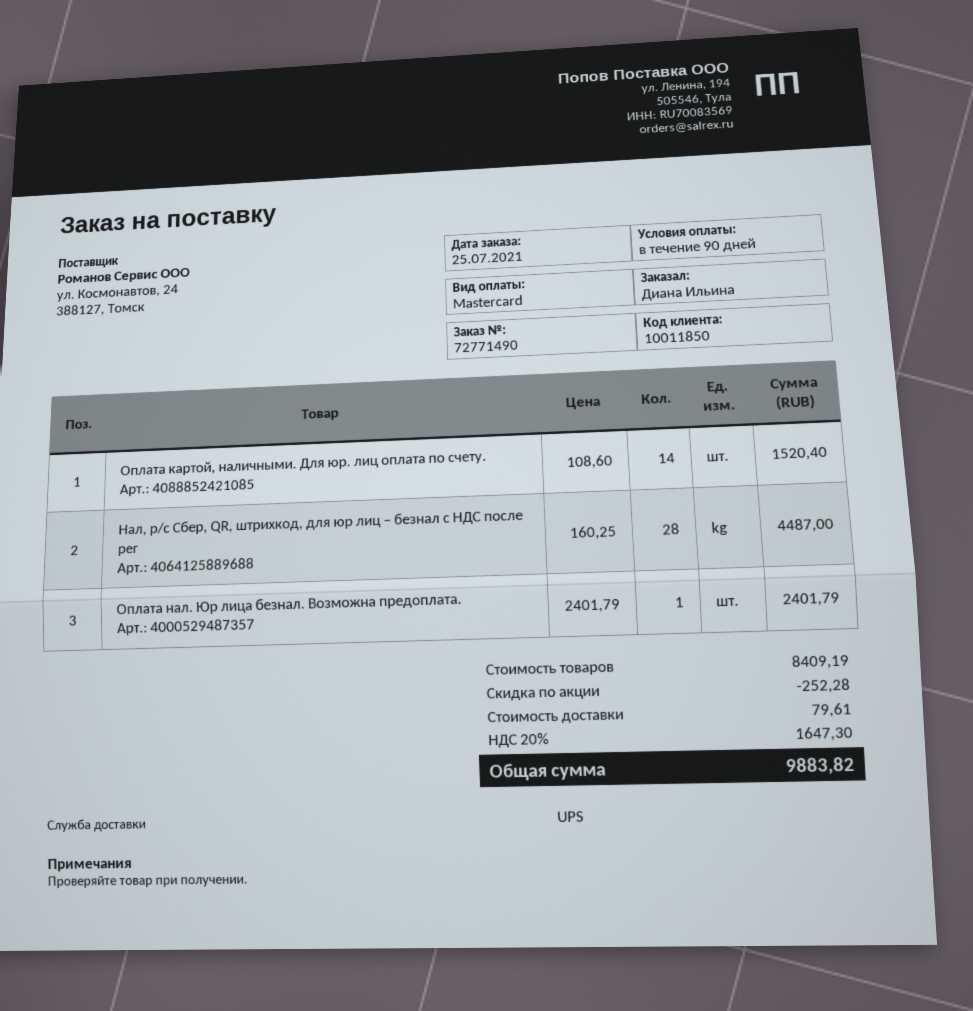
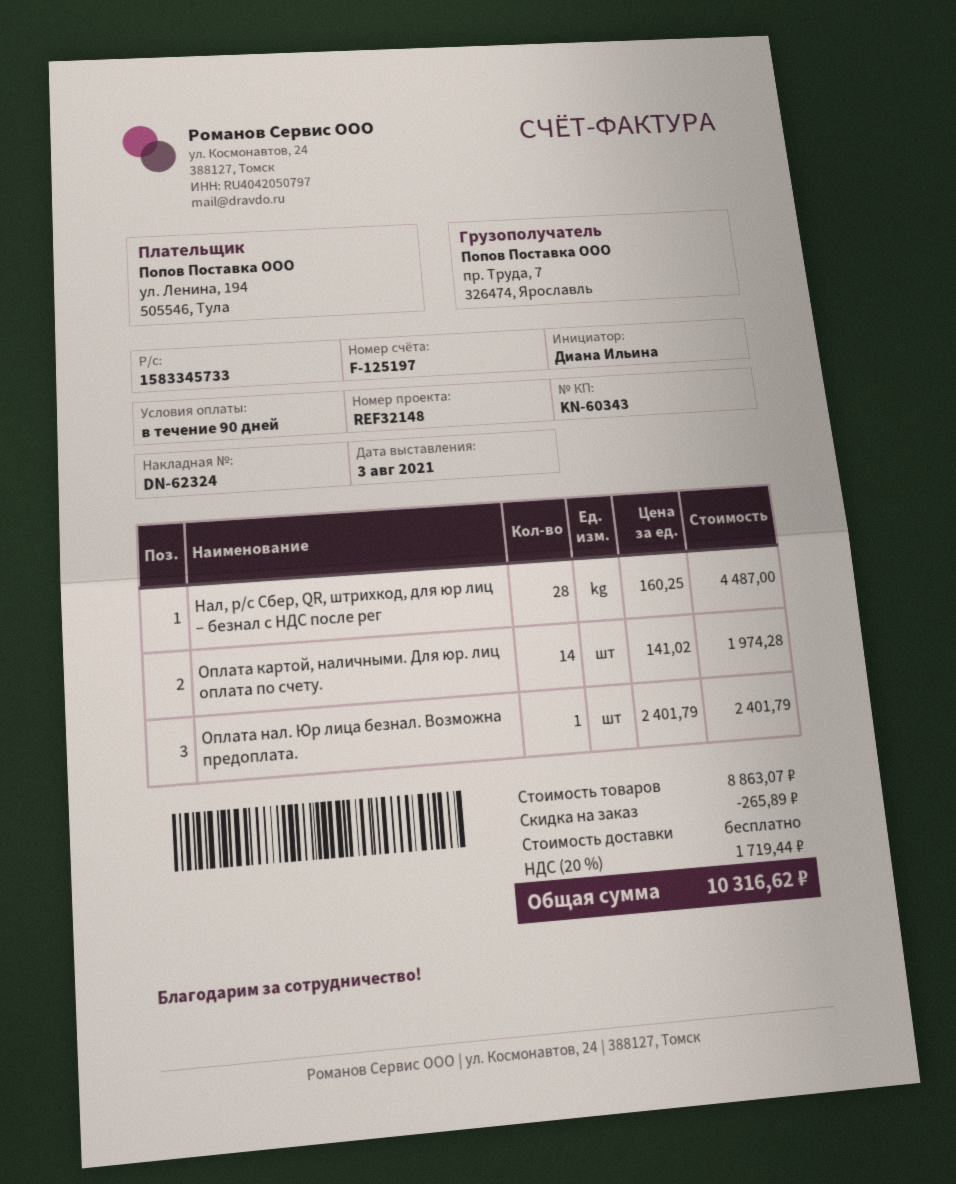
Оплата картой, наличными. Для юр. лиц оплата по счету.: 14 x 108.60 = 1520.40 -> 14 x 141.02 = 1974.28
subtotal: 8409.19 -> 8863.07
discount: 252.28 -> 265.89
shipping: 79.61 -> 0.00
tax: 20% = 1647.30 -> 20% = 1719.44
total: 9883.82 -> 10316.62

